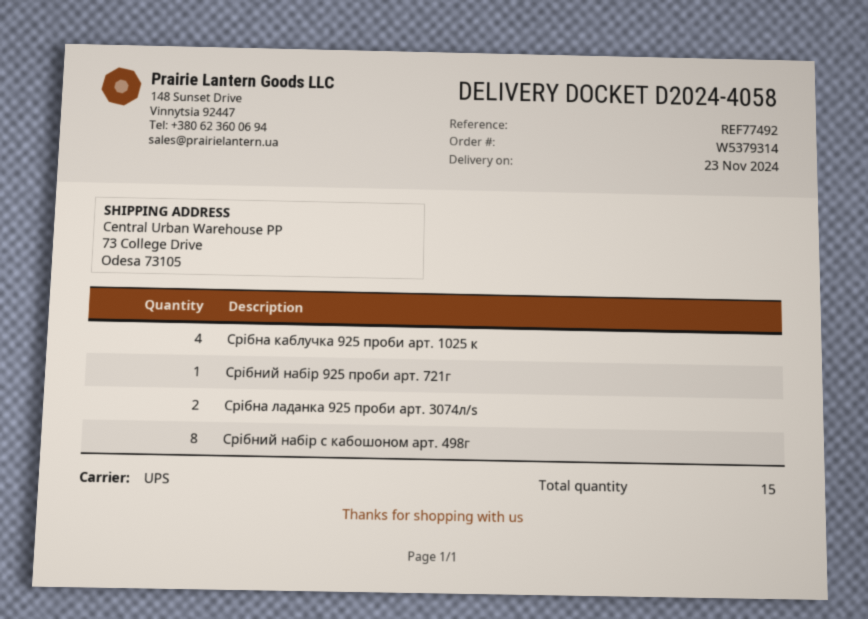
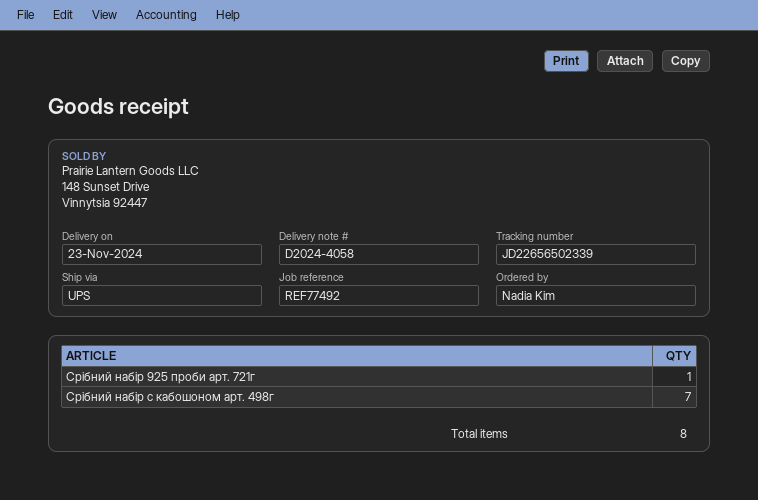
Срібна каблучка 925 проби арт. 1025 к: 4 -> none
Срібна ладанка 925 проби арт. 3074л/s: 2 -> none
Срібний набір с кабошоном арт. 498г: 8 -> 7
total quantity: 15 -> 8

